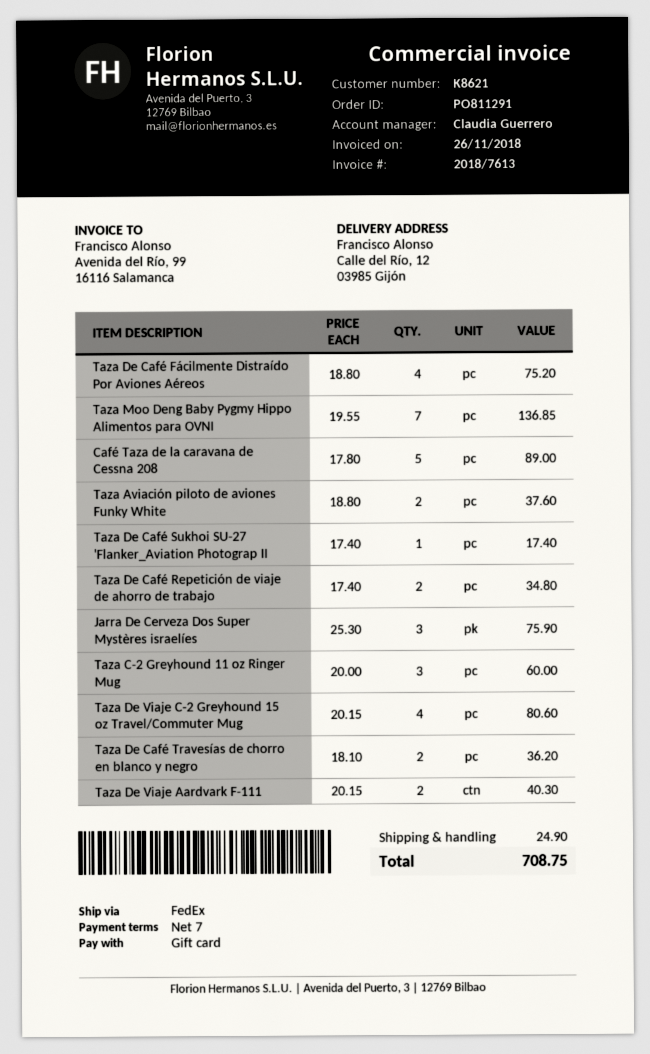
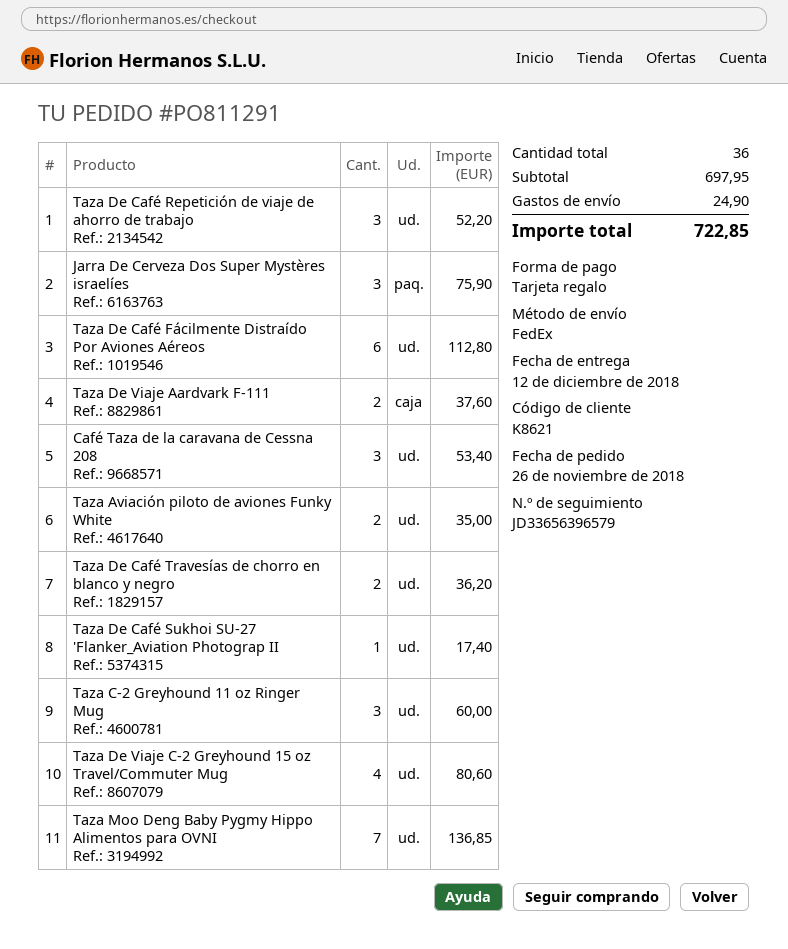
Taza De Café Fácilmente Distraído Por Aviones Aéreos: 4 for 75.20 -> 6 for 112.80
Café Taza de la caravana de Cessna 208: 5 for 89.00 -> 3 for 53.40
Taza Aviación piloto de aviones Funky White: 2 for 37.60 -> 2 for 35.00
Taza De Café Repetición de viaje de ahorro de trabajo: 2 for 34.80 -> 3 for 52.20
Taza De Viaje Aardvark F-111: 2 for 40.30 -> 2 for 37.60
total: 708.75 -> 722.85

